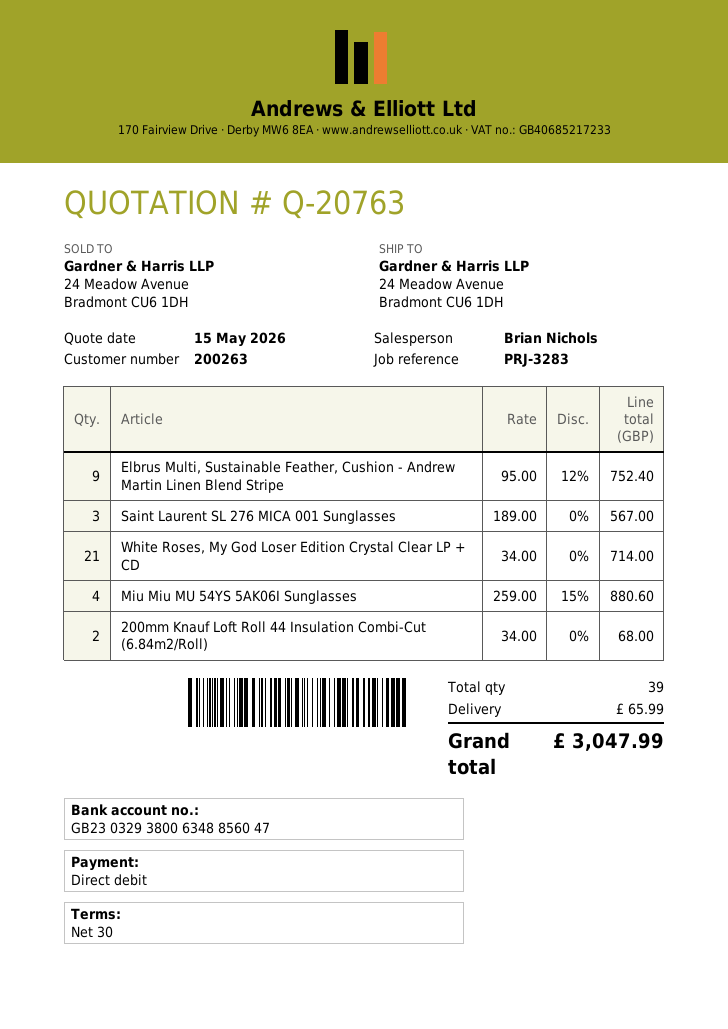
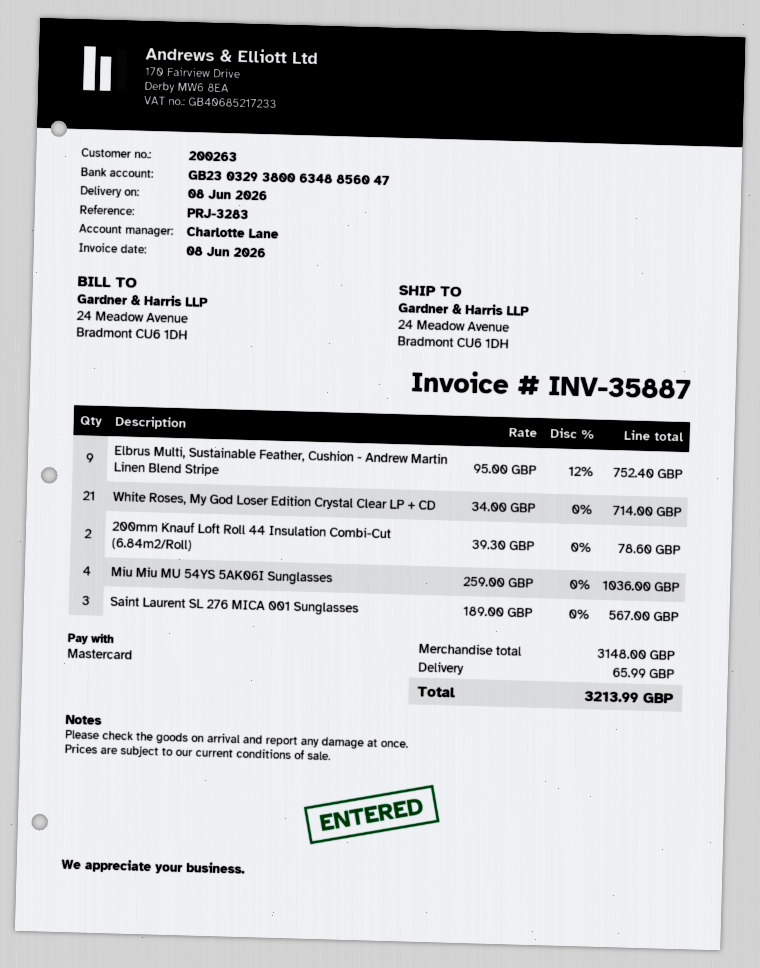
sales rep: Brian Nichols -> Charlotte Lane
payment method: direct debit -> Mastercard
Miu Miu MU 54YS 5AK06I Sunglasses: 4 x 259.00 - 15% = 880.60 -> 4 x 259.00 = 1036.00
200mm Knauf Loft Roll 44 Insulation Combi-Cut (6.84m2/Roll): 2 x 34.00 = 68.00 -> 2 x 39.30 = 78.60
total: 3047.99 -> 3213.99

